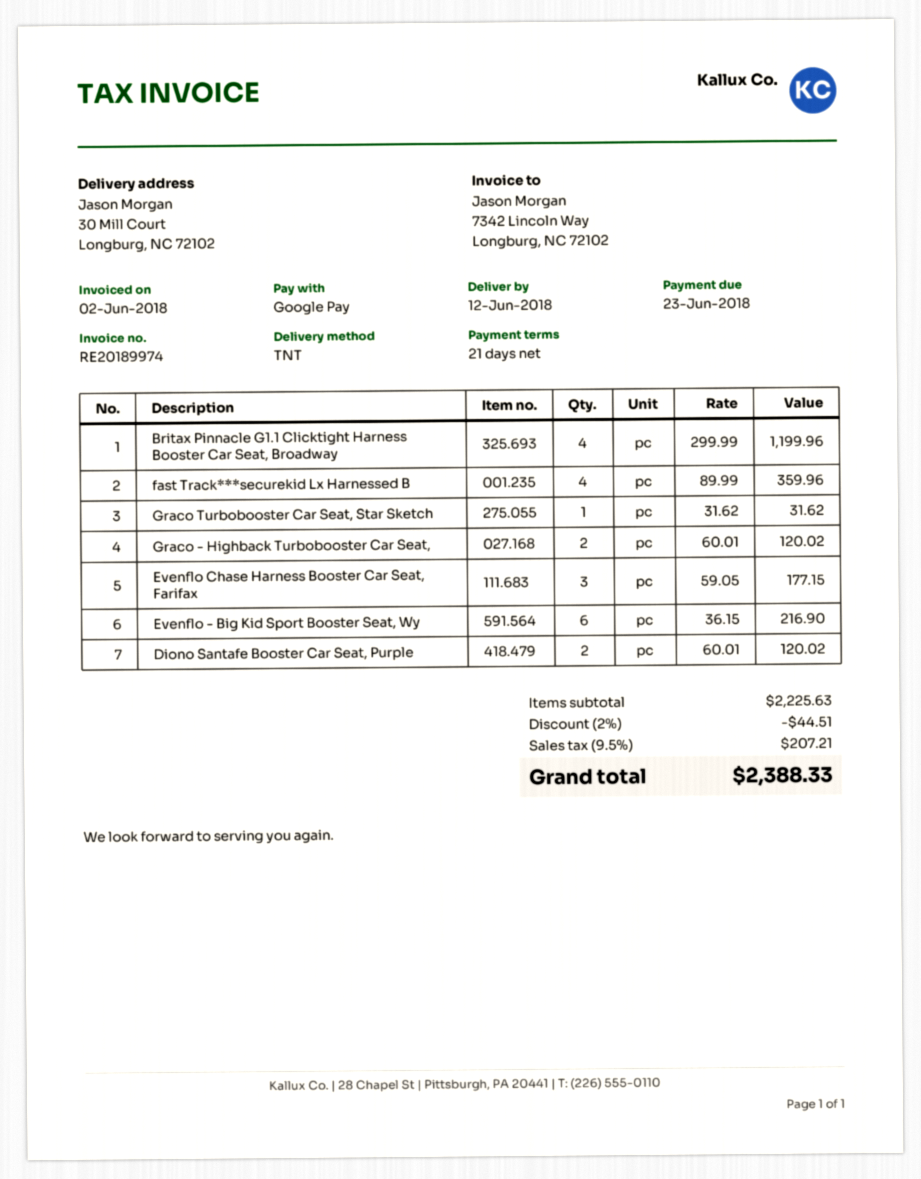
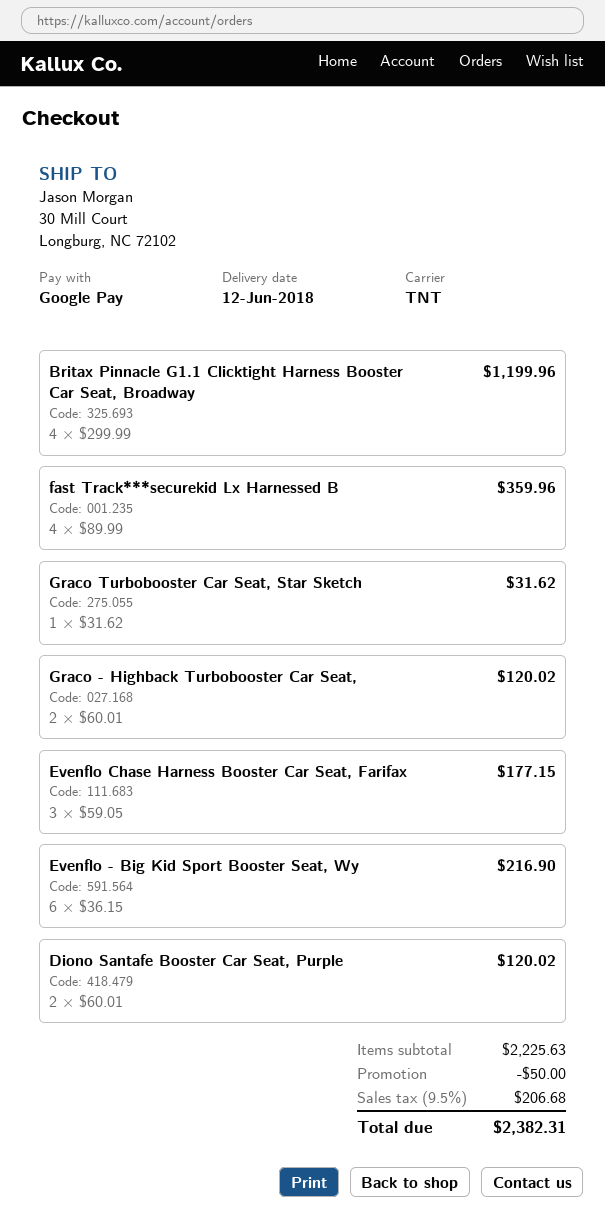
discount: 44.51 -> 50.00
tax: 9.5% = 207.21 -> 9.5% = 206.68
total: 2388.33 -> 2382.31

